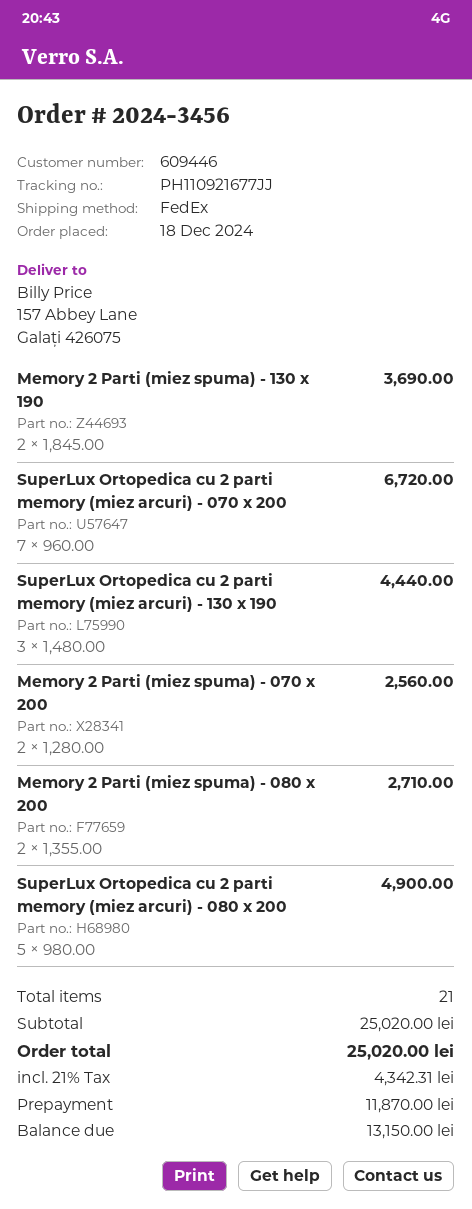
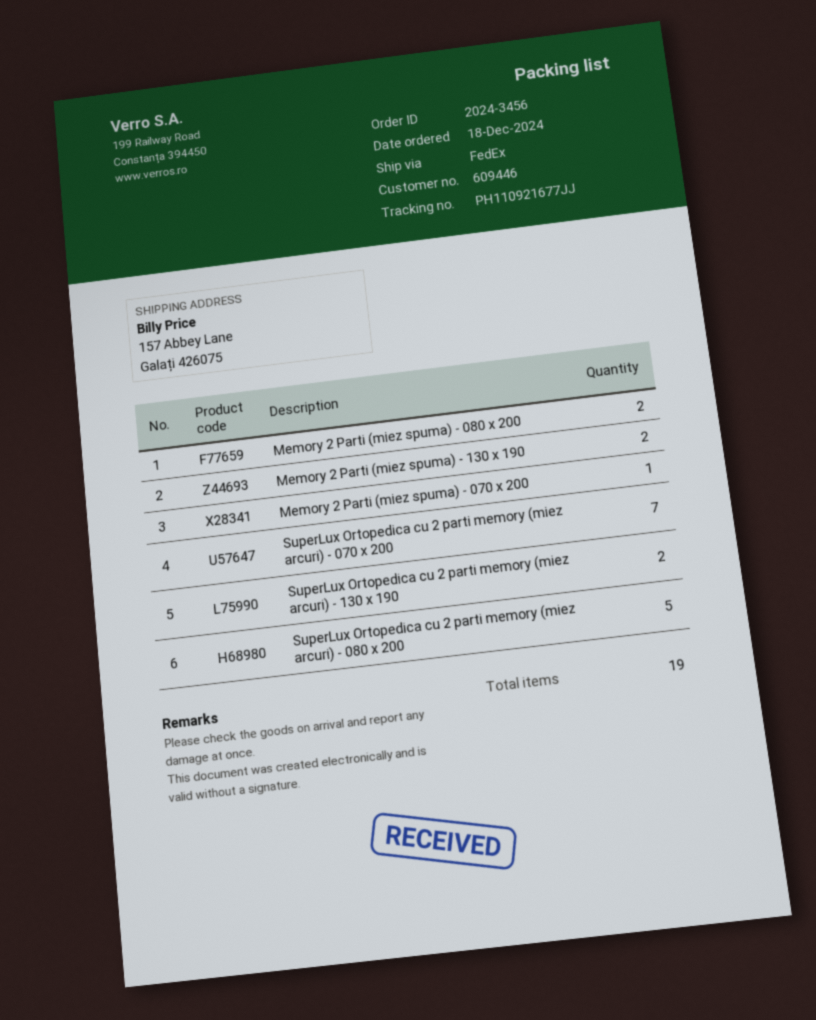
SuperLux Ortopedica cu 2 parti memory (miez arcuri) - 130 x 190: 3 -> 2
Memory 2 Parti (miez spuma) - 070 x 200: 2 -> 1
total quantity: 21 -> 19

